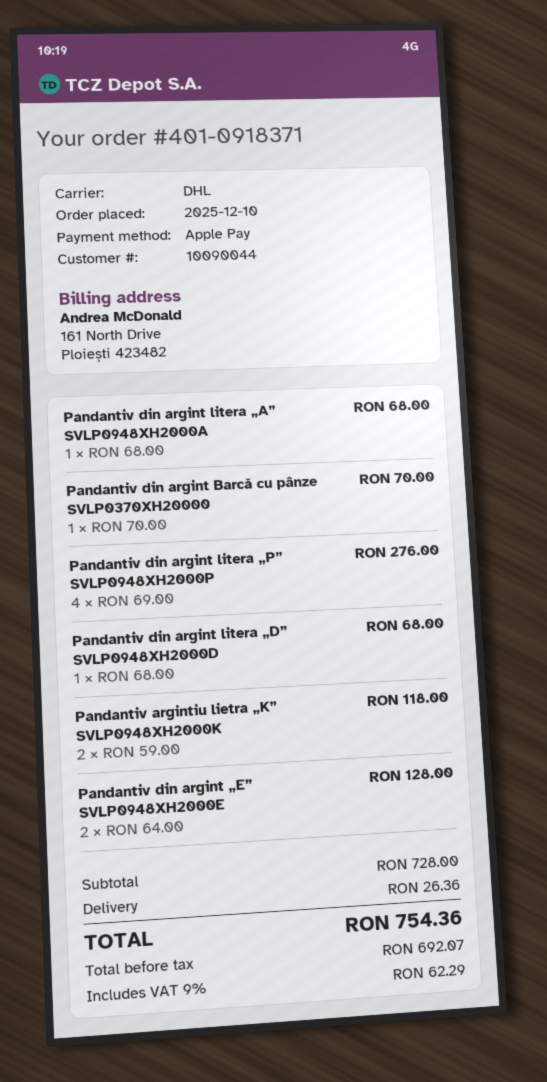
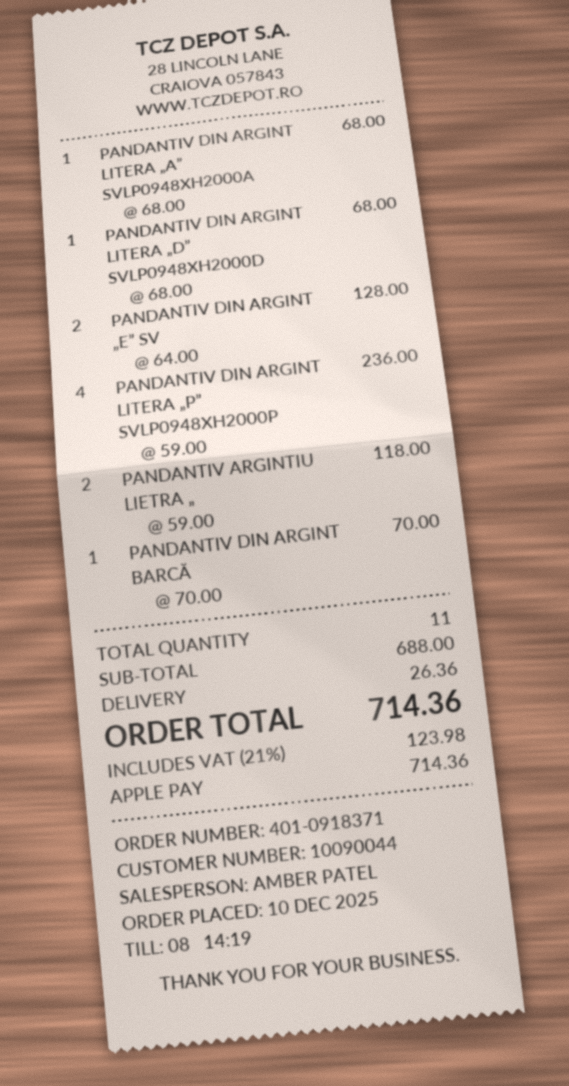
Pandantiv din argint litera „P” SVLP0948XH2000P: 4 x 69.00 = 276.00 -> 4 x 59.00 = 236.00
subtotal: 728.00 -> 688.00
tax: 9% = 62.29 -> 21% = 123.98
total: 754.36 -> 714.36

